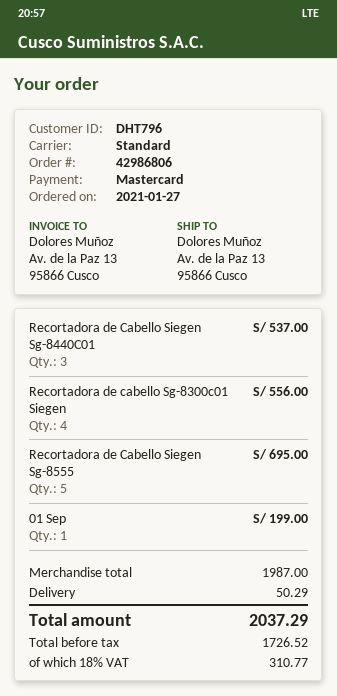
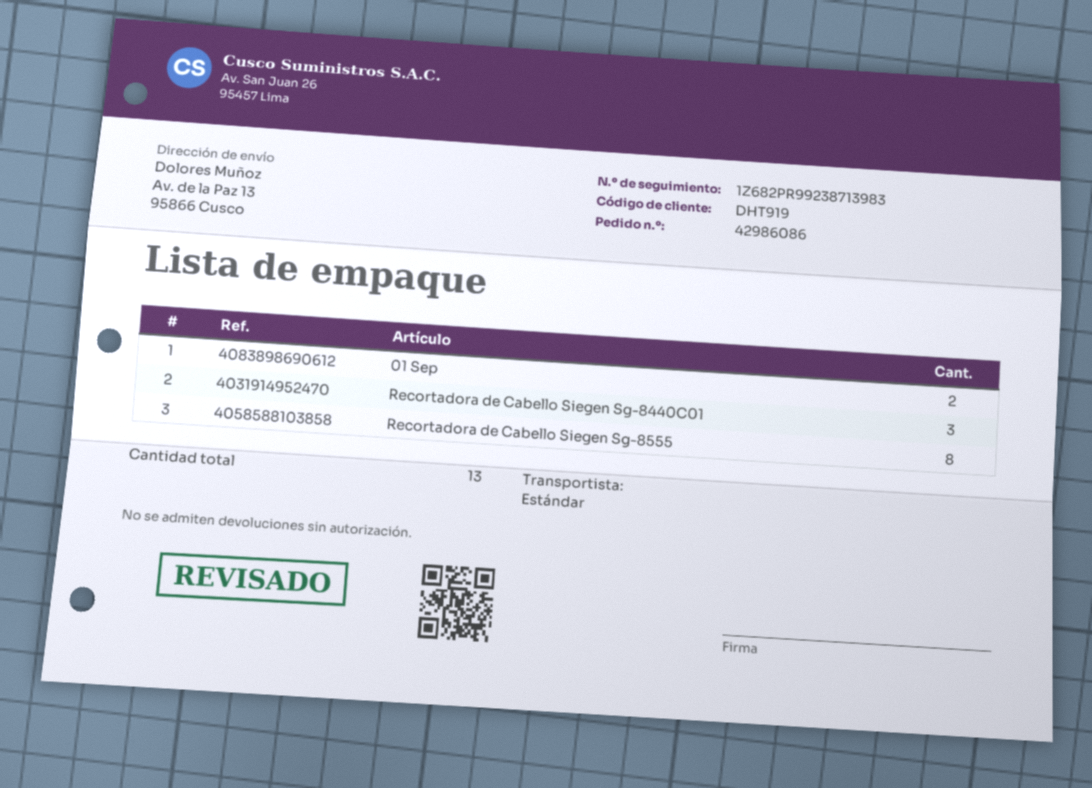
order number: 42986806 -> 42986086
customer number: DHT796 -> DHT919
Recortadora de cabello Sg-8300c01 Siegen: 4 -> none
Recortadora de Cabello Siegen Sg-8555: 5 -> 8
01 Sep: 1 -> 2

